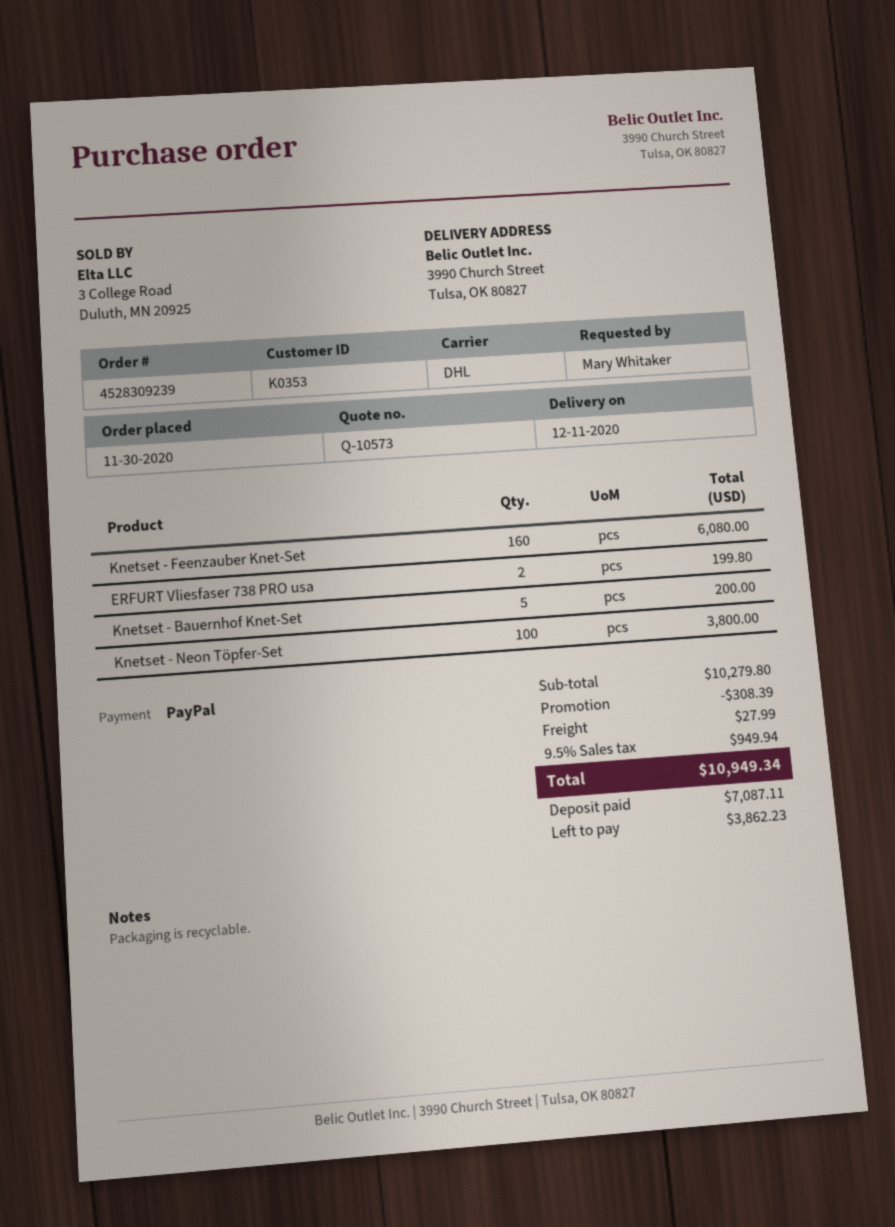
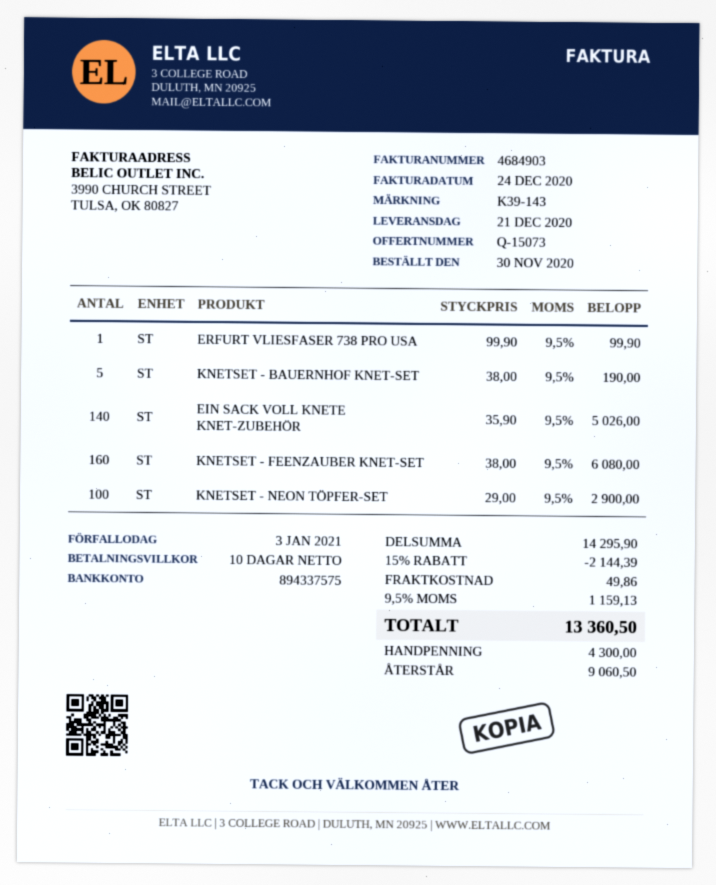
quote number: Q-10573 -> Q-15073
delivery date: 2020-12-11 -> 2020-12-21
ERFURT Vliesfaser 738 PRO usa: 2 for 199.80 -> 1 for 99.90
Knetset - Bauernhof Knet-Set: 5 for 200.00 -> 5 for 190.00
Knetset - Neon Töpfer-Set: 100 for 3800.00 -> 100 for 2900.00
EIN SACK VOLL KNETE KNET-ZUBEHÖR: none -> 140 for 5026.00
subtotal: 10279.80 -> 14295.90
discount: 308.39 -> 2144.39
shipping: 27.99 -> 49.86
tax: 9.5% = 949.94 -> 9.5% = 1159.13
total: 10949.34 -> 13360.50
deposit: 7087.11 -> 4300.00
balance: 3862.23 -> 9060.50

